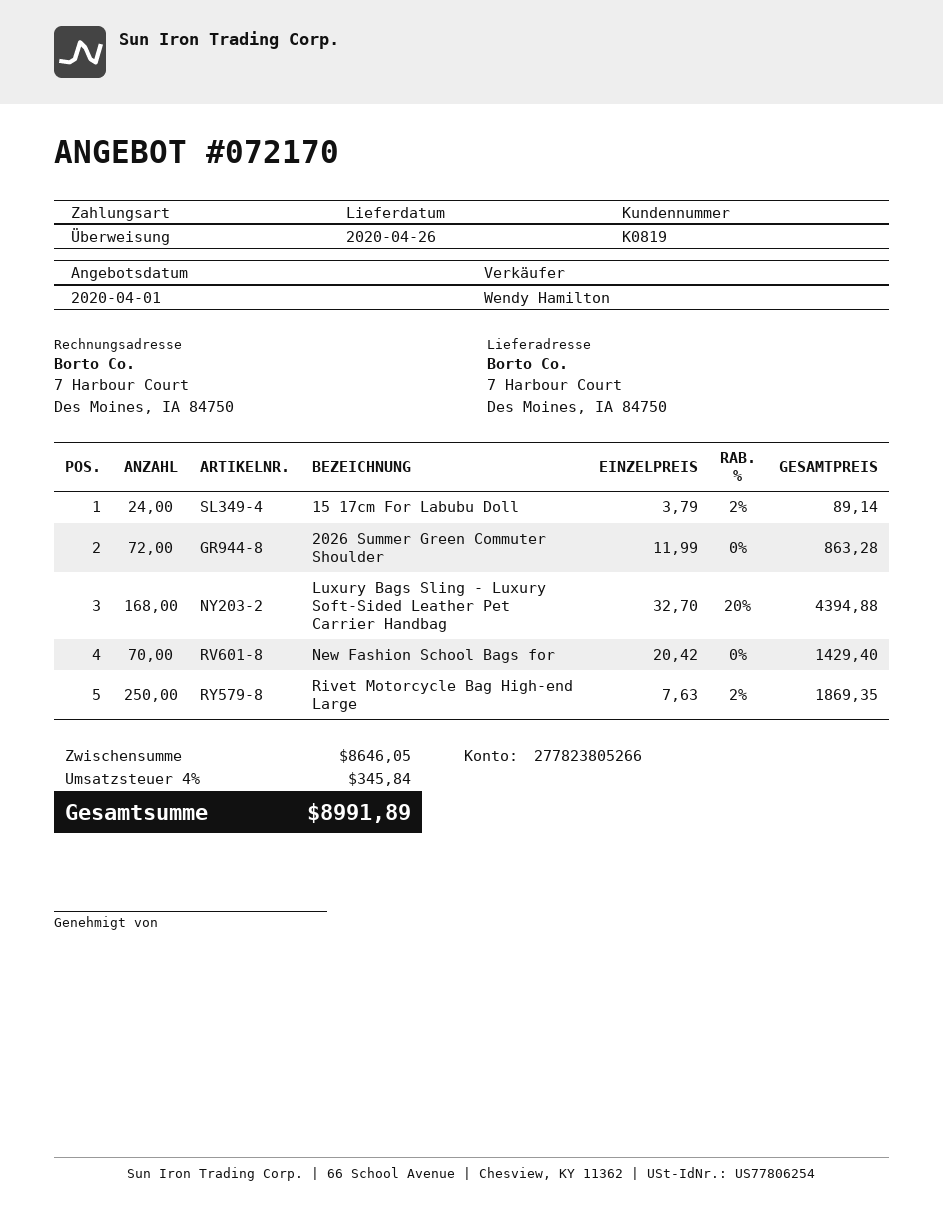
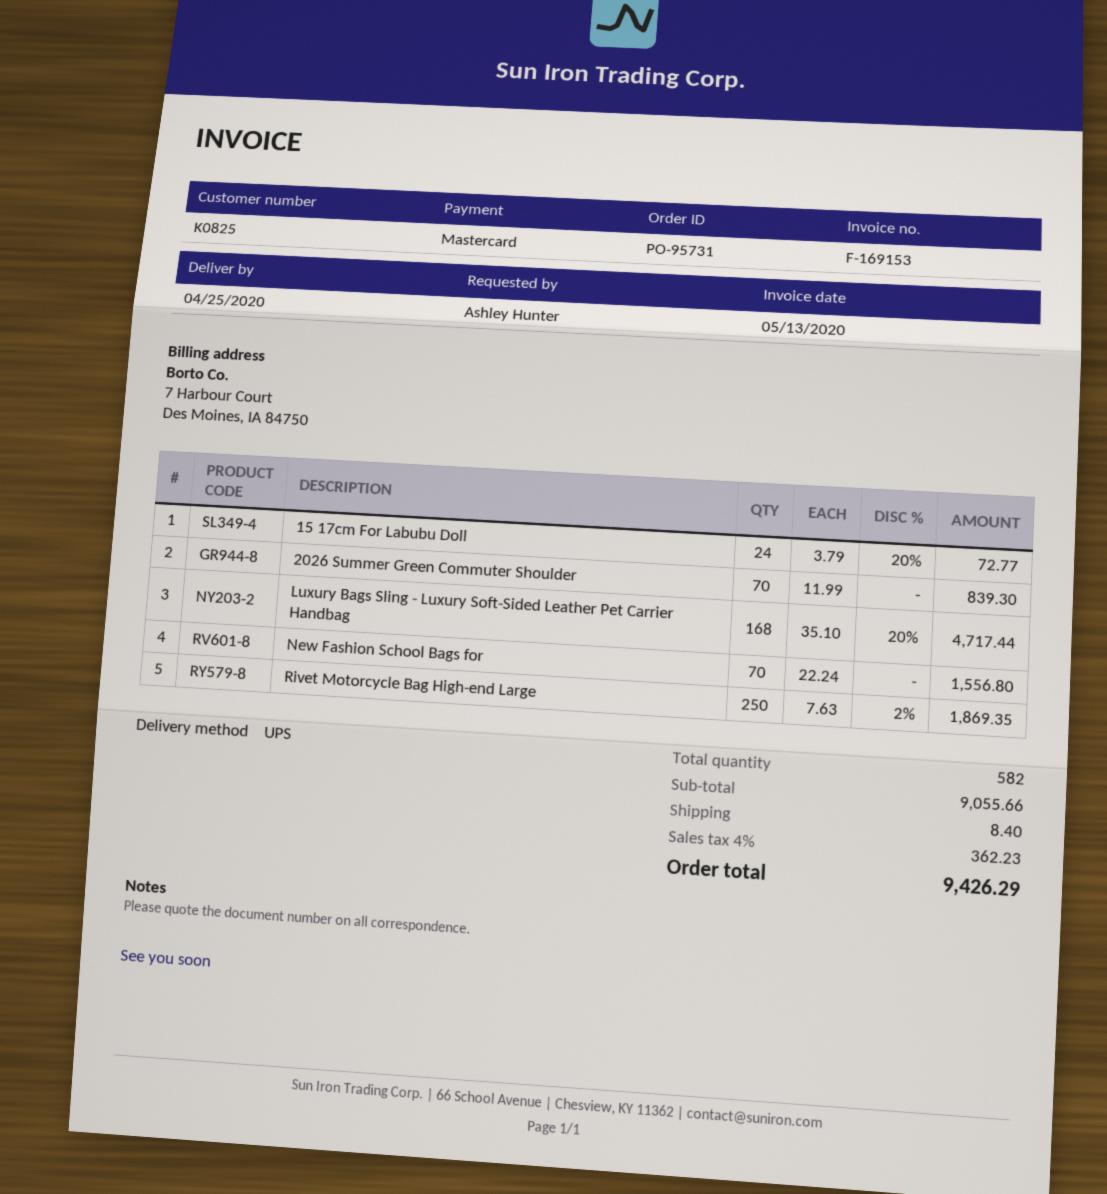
delivery date: 2020-04-26 -> 2020-04-25
customer number: K0819 -> K0825
payment method: bank transfer -> Mastercard
15 17cm For Labubu Doll: 24 x 3.79 - 2% = 89.14 -> 24 x 3.79 - 20% = 72.77
2026 Summer Green Commuter Shoulder: 72 x 11.99 = 863.28 -> 70 x 11.99 = 839.30
Luxury Bags Sling - Luxury Soft-Sided Leather Pet Carrier Handbag: 168 x 32.70 - 20% = 4394.88 -> 168 x 35.10 - 20% = 4717.44
New Fashion School Bags for: 70 x 20.42 = 1429.40 -> 70 x 22.24 = 1556.80
subtotal: 8646.05 -> 9055.66
shipping: none -> 8.40
tax: 4% = 345.84 -> 4% = 362.23
total: 8991.89 -> 9426.29

